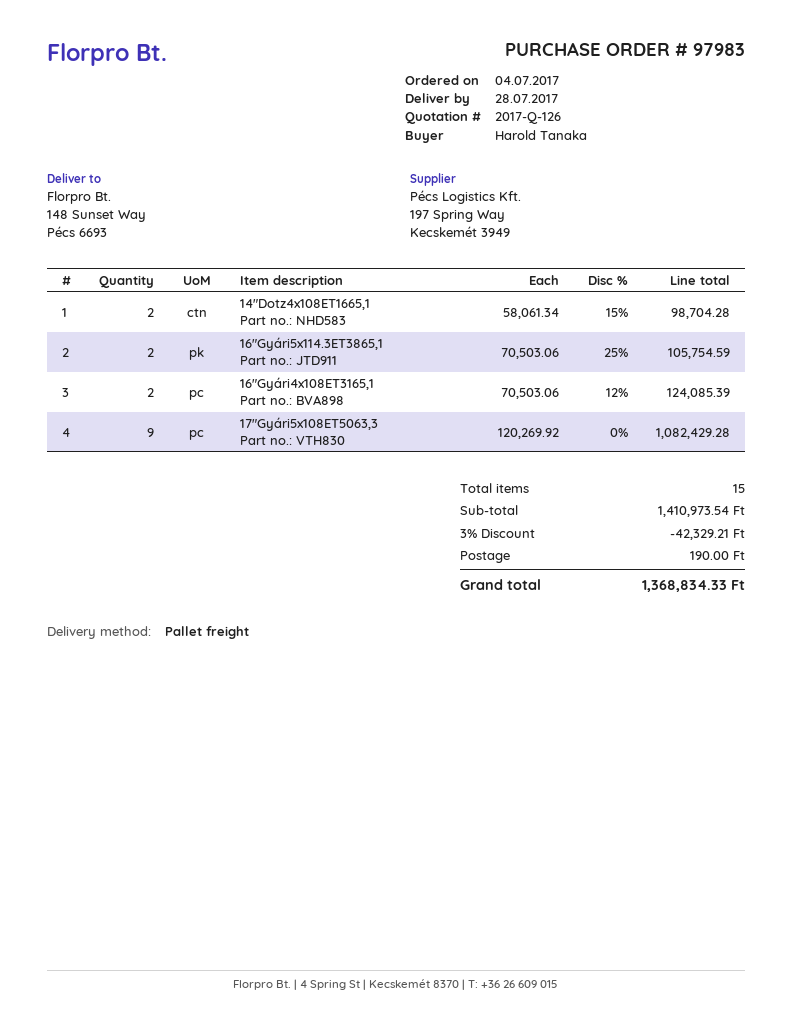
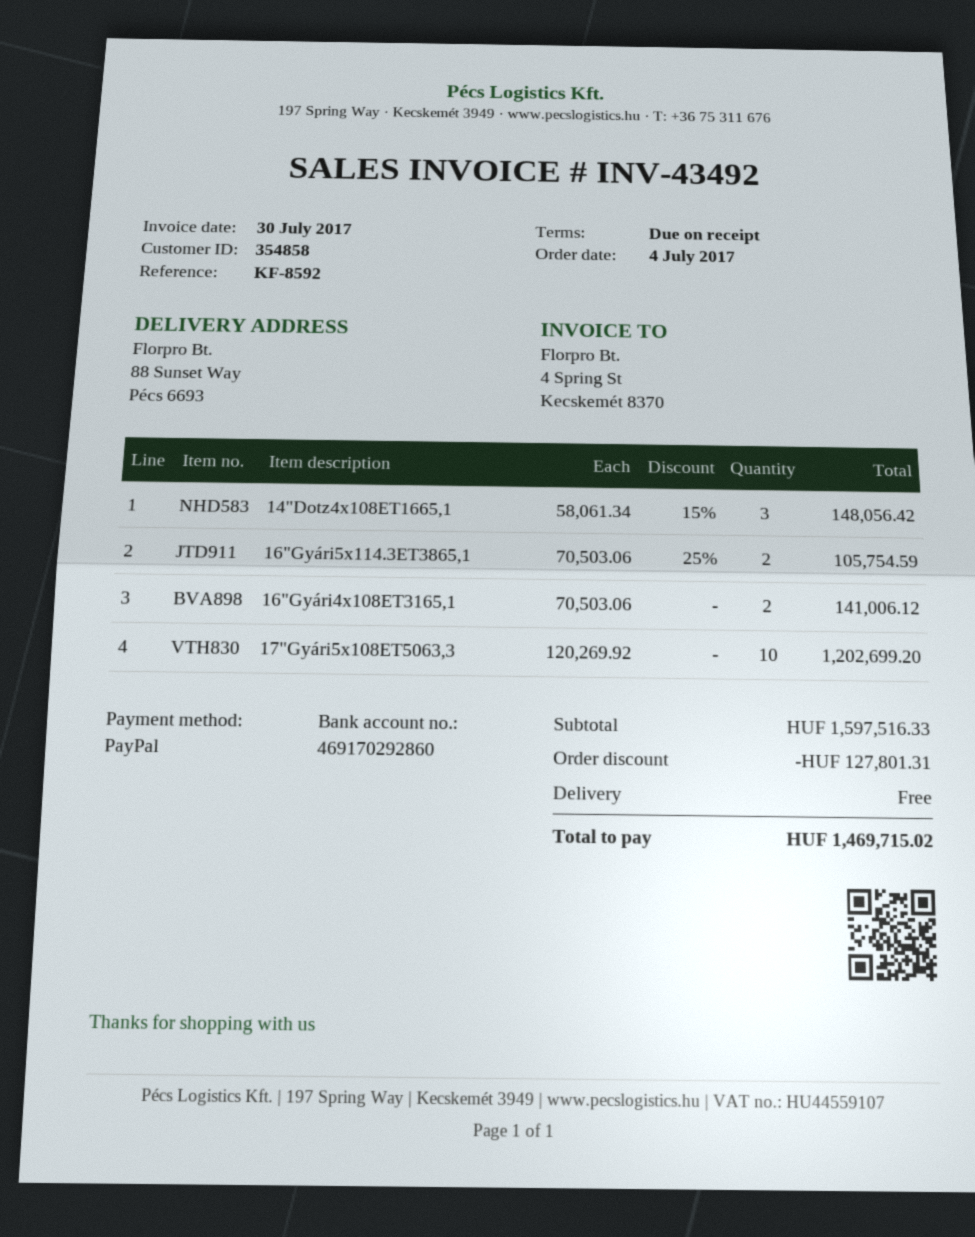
ship to: 148 Sunset Way, Pécs 6693 -> 88 Sunset Way, Pécs 6693
14"Dotz4x108ET1665,1: 2 x 58061.34 - 15% = 98704.28 -> 3 x 58061.34 - 15% = 148056.42
16"Gyári4x108ET3165,1: 2 x 70503.06 - 12% = 124085.39 -> 2 x 70503.06 = 141006.12
17"Gyári5x108ET5063,3: 9 x 120269.92 = 1082429.28 -> 10 x 120269.92 = 1202699.20
subtotal: 1410973.54 -> 1597516.33
discount: 42329.21 -> 127801.31
shipping: 190.00 -> 0.00
total: 1368834.33 -> 1469715.02

